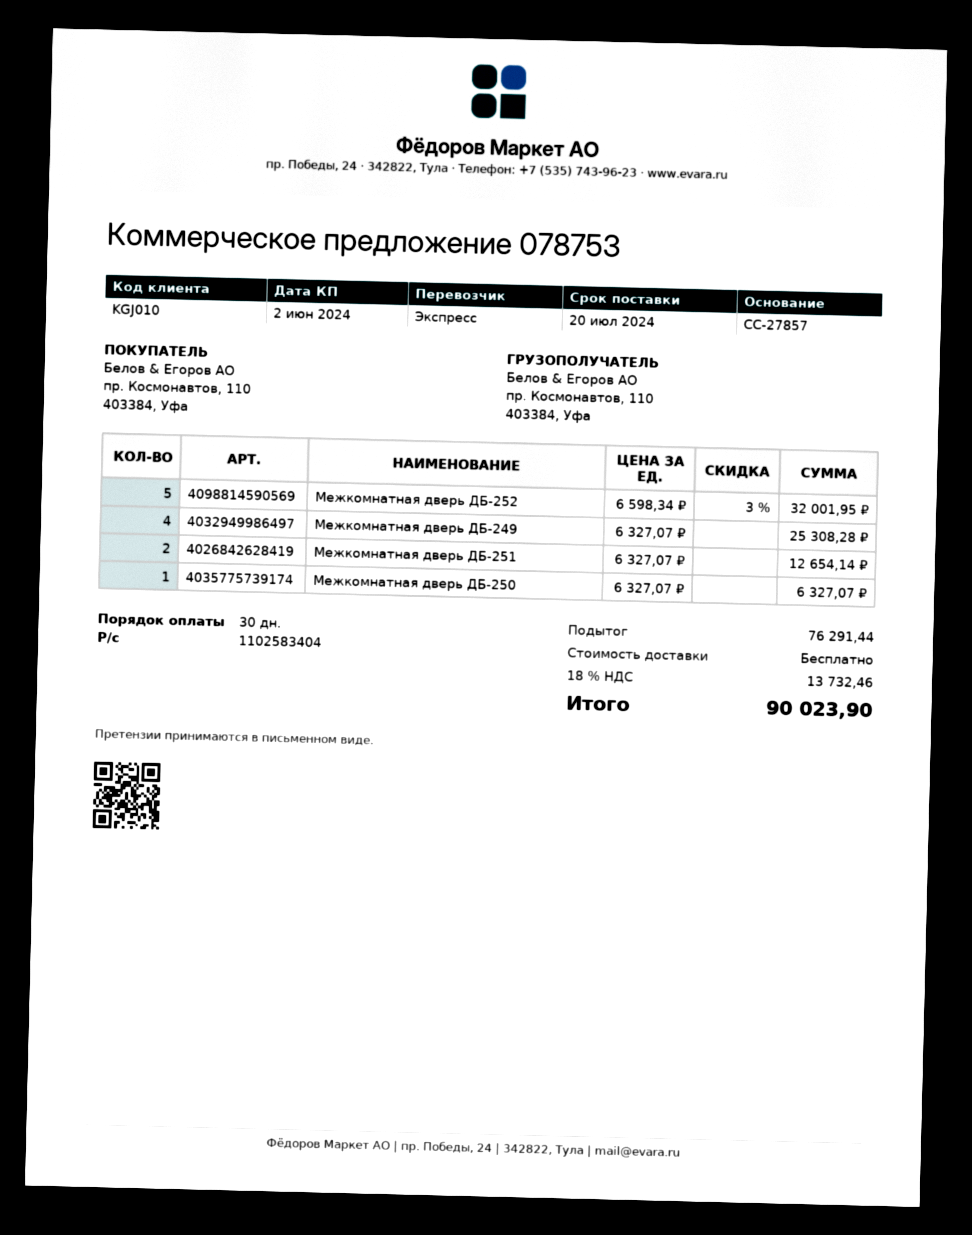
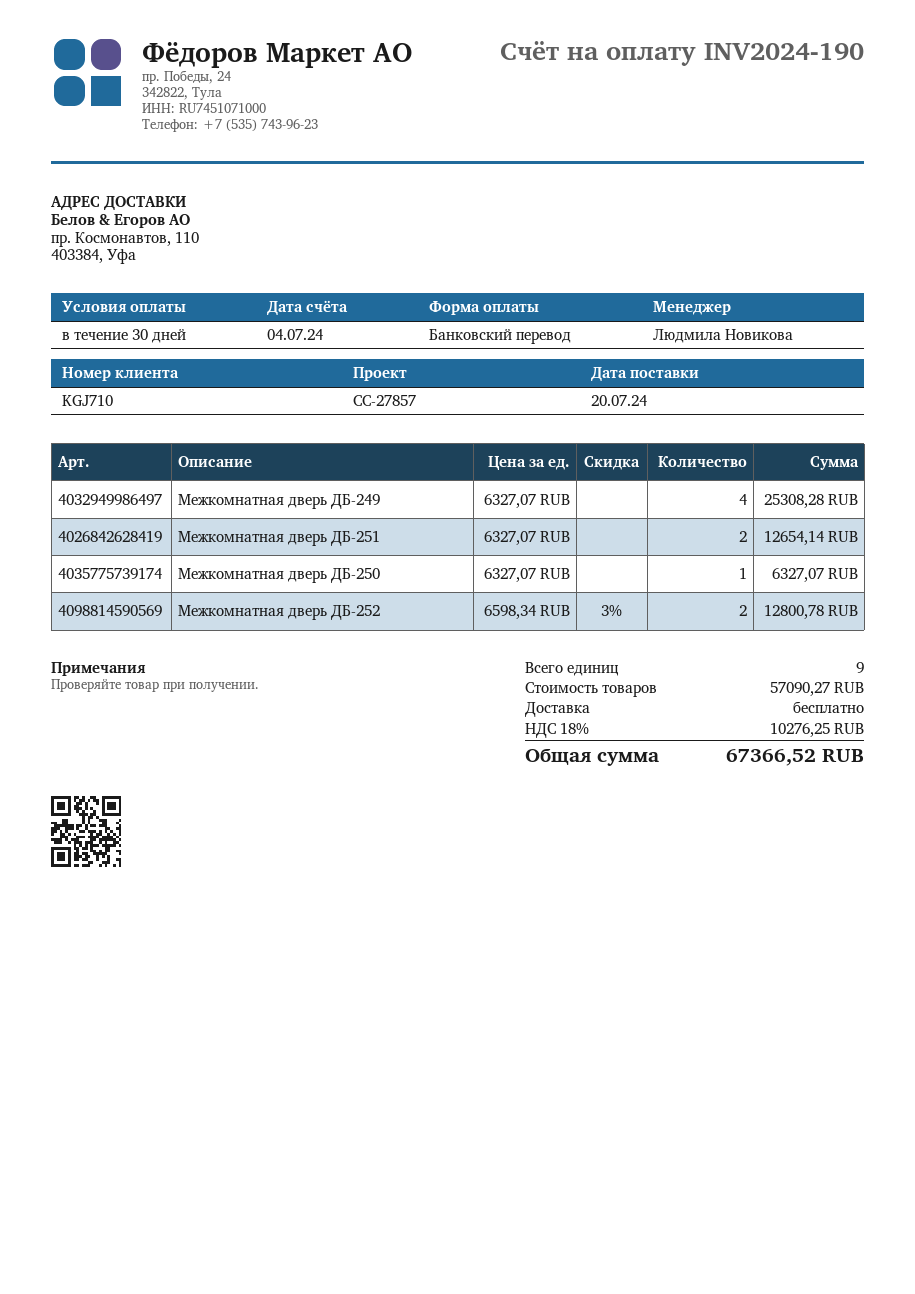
customer number: KGJ010 -> KGJ710
Межкомнатная дверь ДБ-252: 5 x 6598.34 - 3% = 32001.95 -> 2 x 6598.34 - 3% = 12800.78
subtotal: 76291.44 -> 57090.27
tax: 18% = 13732.46 -> 18% = 10276.25
total: 90023.90 -> 67366.52

